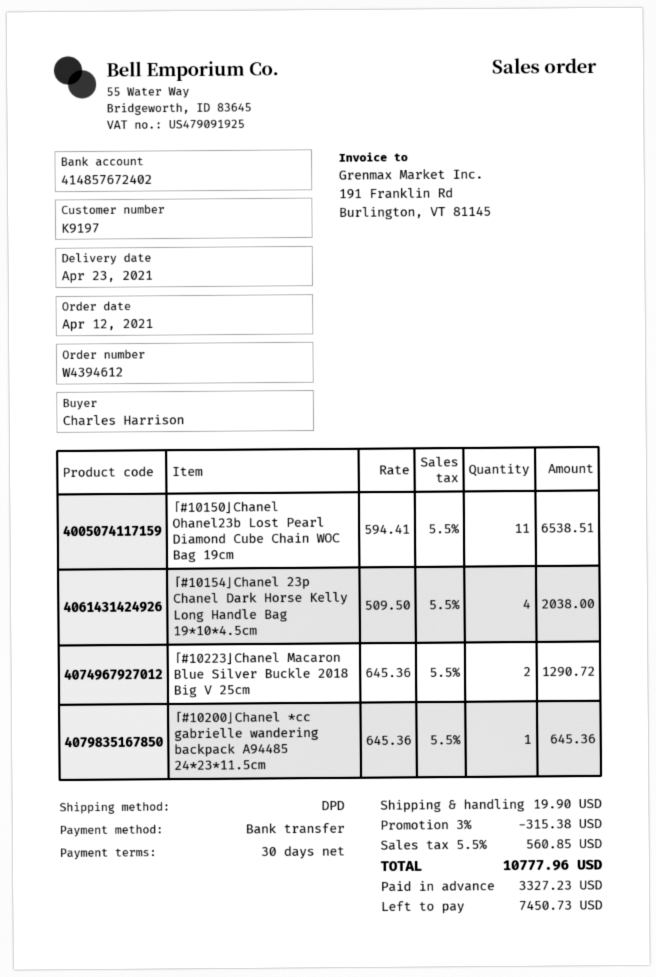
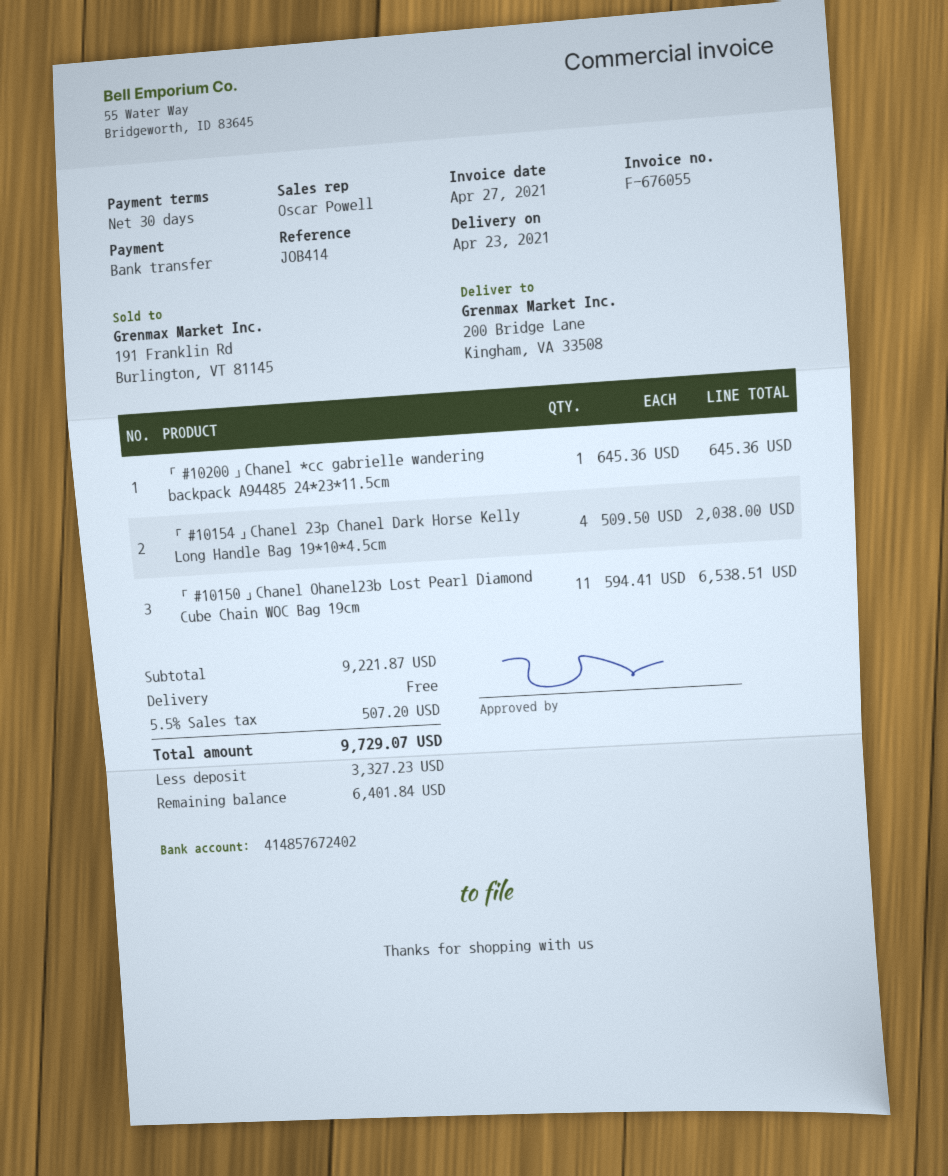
「#10223」Chanel Macaron Blue Silver Buckle 2018 Big V 25cm: 2 x 645.36 = 1290.72 -> none
discount: 3% = 315.38 -> none
shipping: 19.90 -> 0.00
tax: 5.5% = 560.85 -> 5.5% = 507.20
total: 10777.96 -> 9729.07
balance: 7450.73 -> 6401.84

